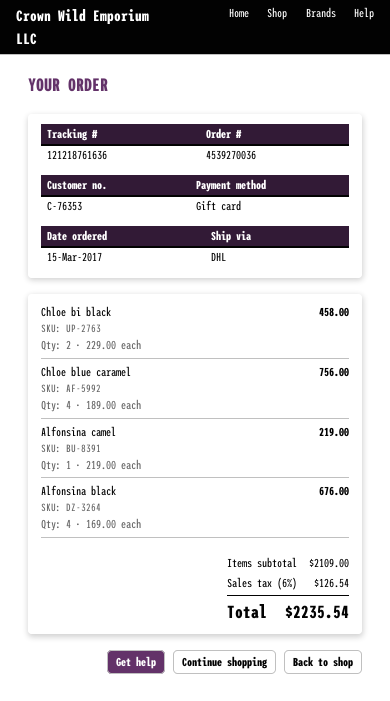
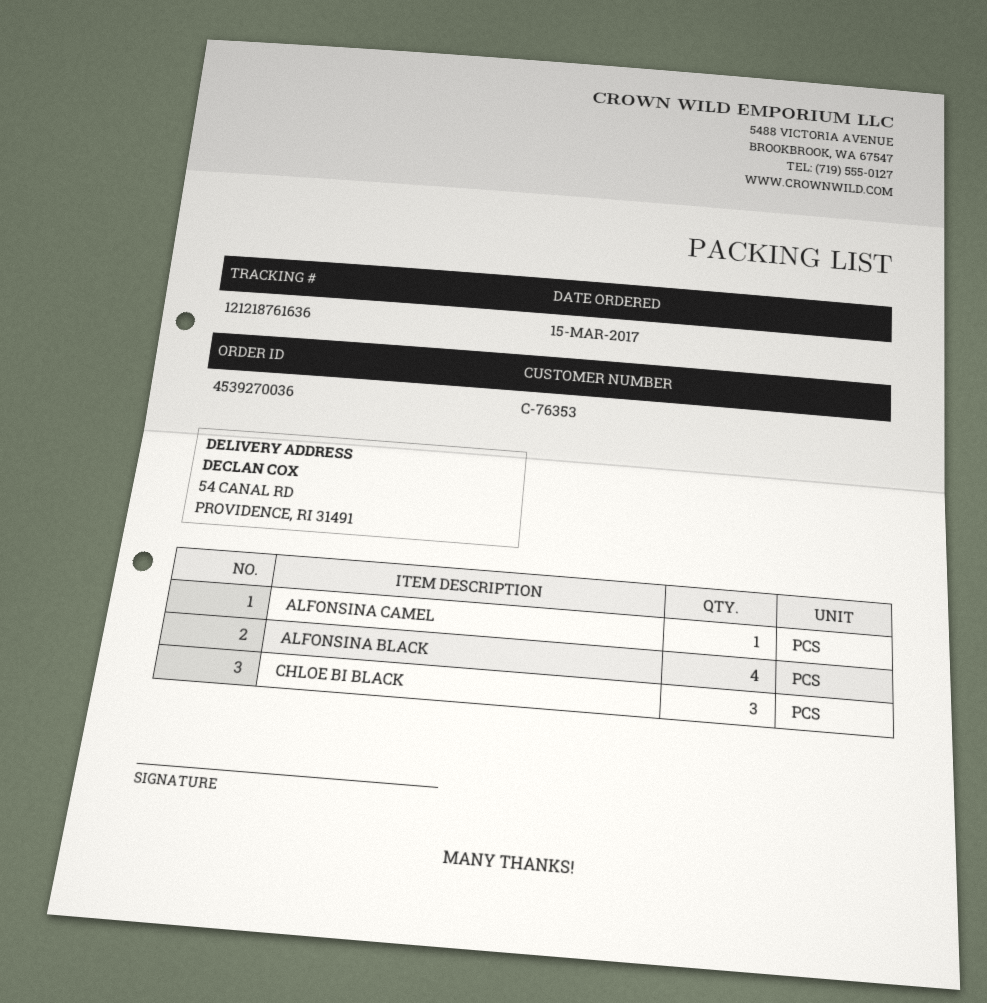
Chloe bi black: 2 -> 3
Chloe blue caramel: 4 -> none

